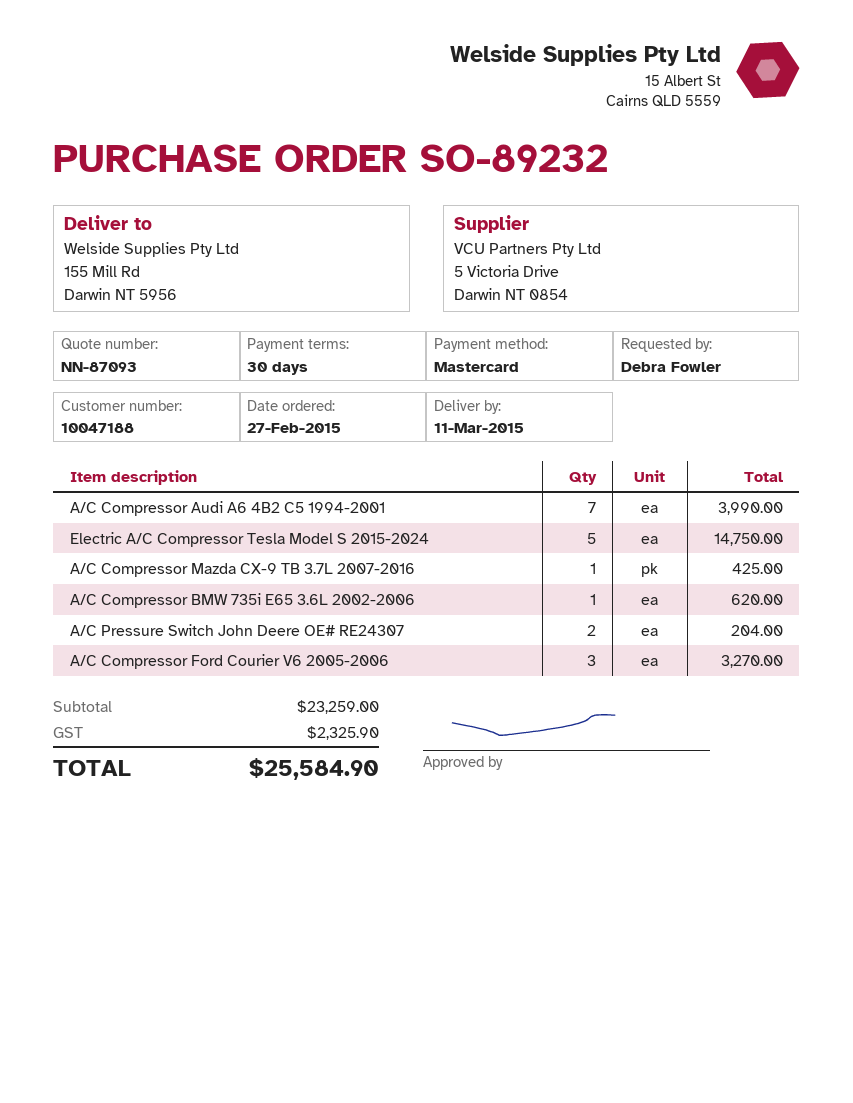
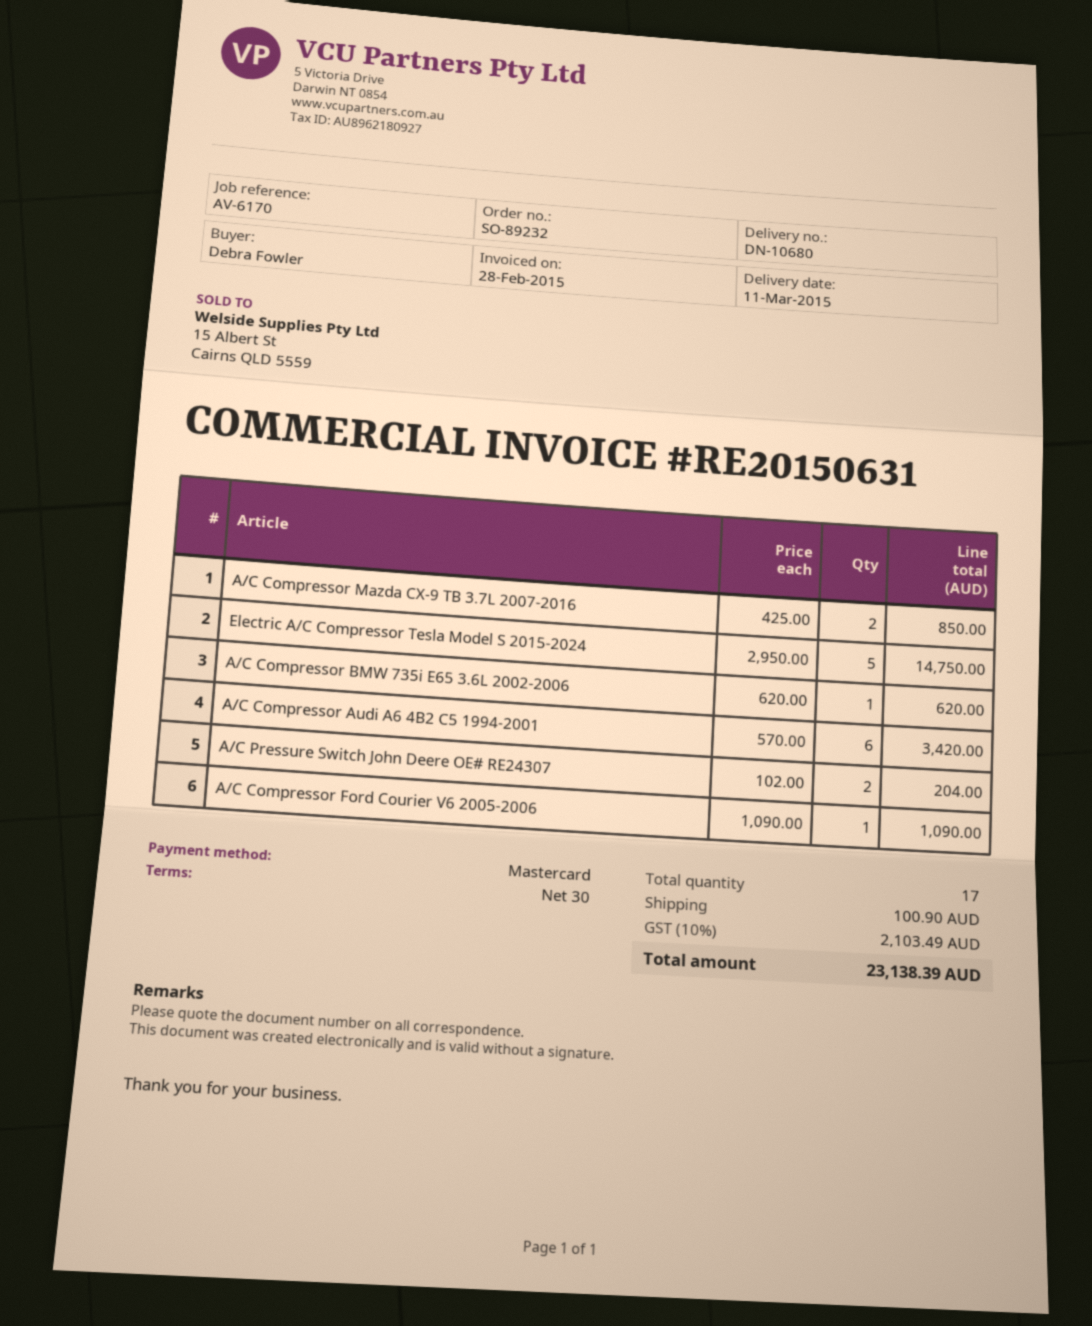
A/C Compressor Audi A6 4B2 C5 1994-2001: 7 for 3990.00 -> 6 for 3420.00
A/C Compressor Mazda CX-9 TB 3.7L 2007-2016: 1 for 425.00 -> 2 for 850.00
A/C Compressor Ford Courier V6 2005-2006: 3 for 3270.00 -> 1 for 1090.00
shipping: none -> 100.90
tax: 2325.90 -> 2103.49
total: 25584.90 -> 23138.39

